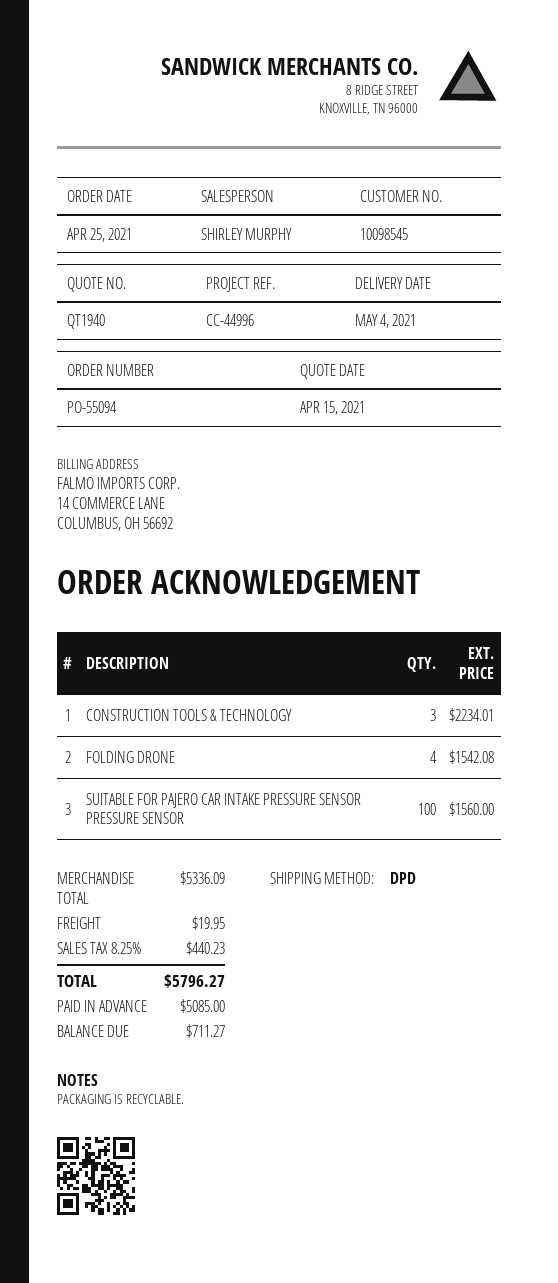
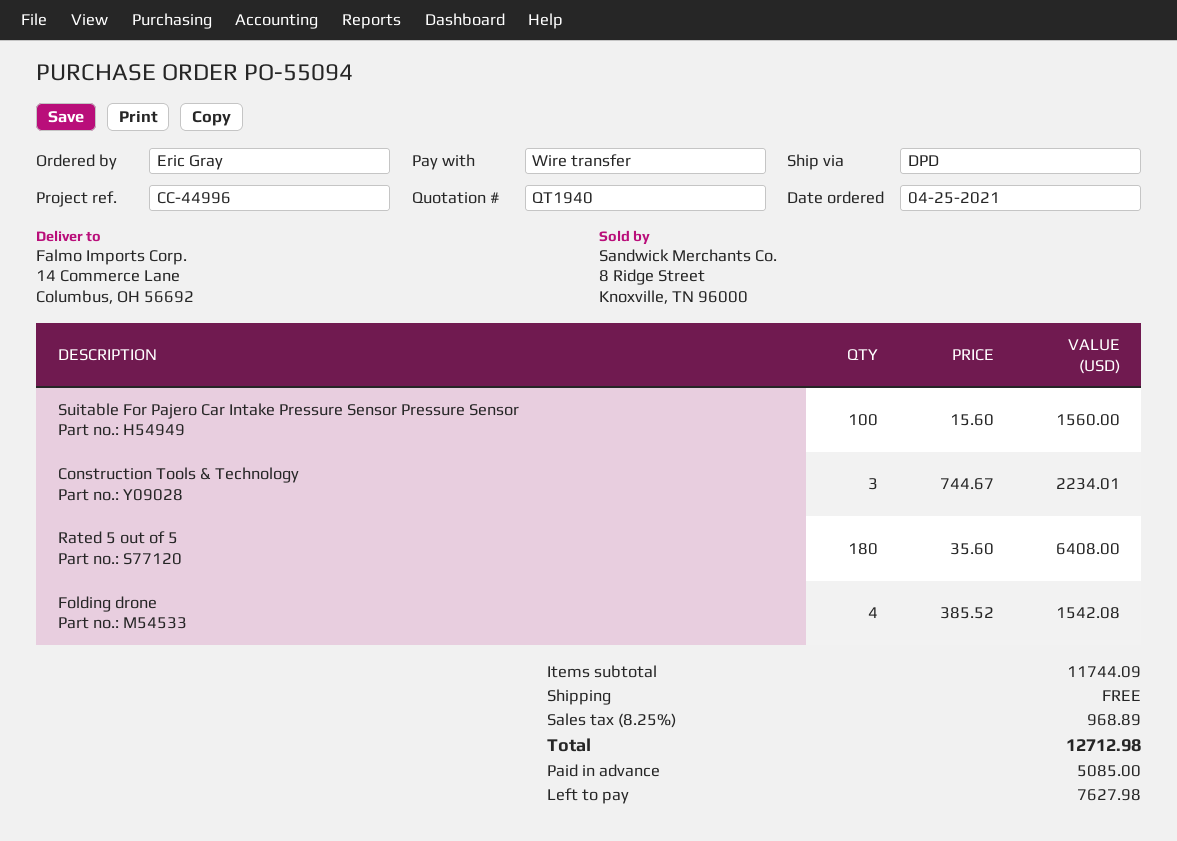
Rated 5 out of 5: none -> 180 for 6408.00
subtotal: 5336.09 -> 11744.09
shipping: 19.95 -> 0.00
tax: 8.25% = 440.23 -> 8.25% = 968.89
total: 5796.27 -> 12712.98
balance: 711.27 -> 7627.98

